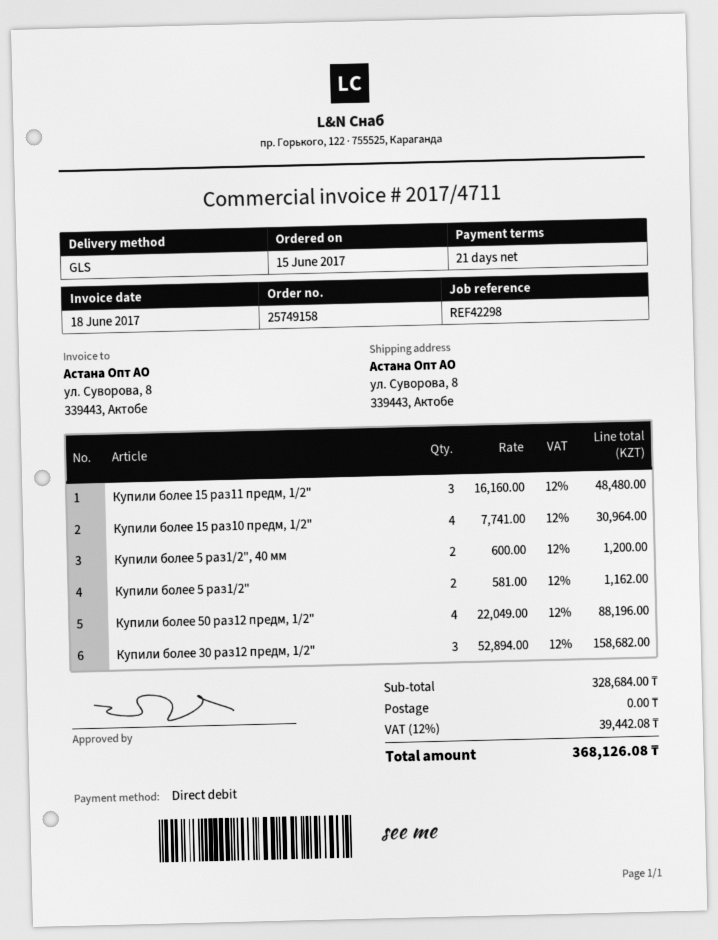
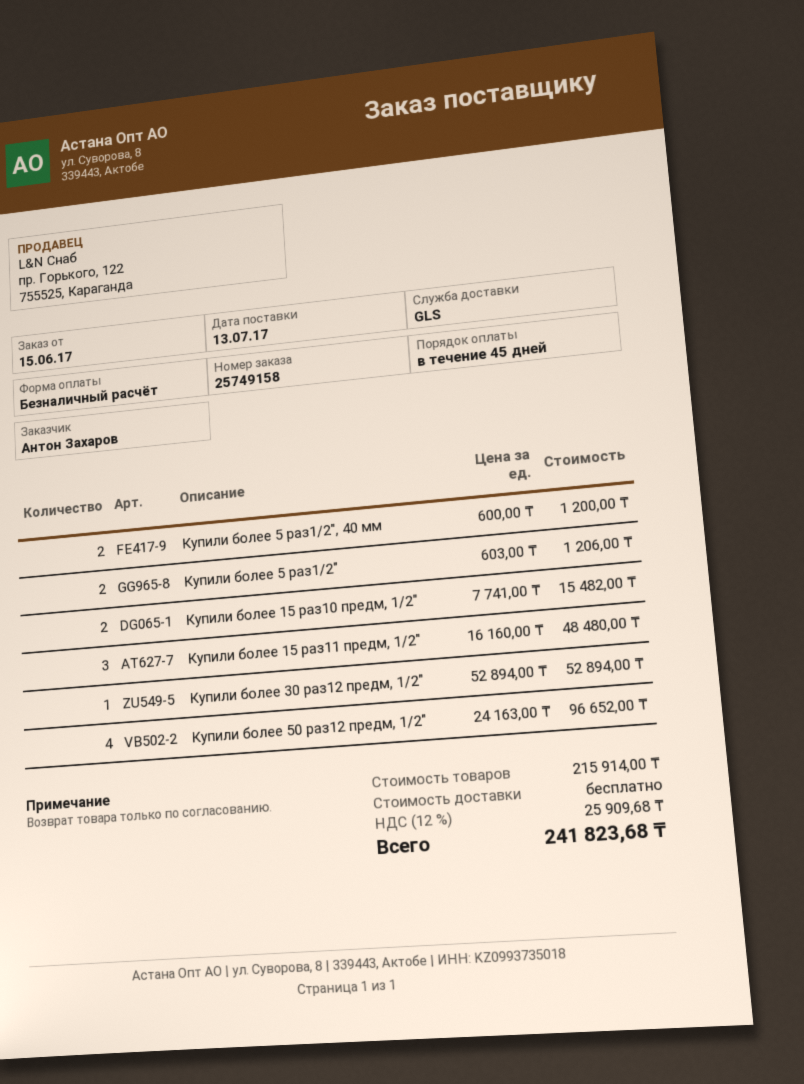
payment terms: 21 days -> 45 days
payment method: direct debit -> bank transfer
Купили более 15 раз10 предм, 1/2": 4 x 7741.00 = 30964.00 -> 2 x 7741.00 = 15482.00
Купили более 5 раз1/2": 2 x 581.00 = 1162.00 -> 2 x 603.00 = 1206.00
Купили более 50 раз12 предм, 1/2": 4 x 22049.00 = 88196.00 -> 4 x 24163.00 = 96652.00
Купили более 30 раз12 предм, 1/2": 3 x 52894.00 = 158682.00 -> 1 x 52894.00 = 52894.00
subtotal: 328684.00 -> 215914.00
tax: 12% = 39442.08 -> 12% = 25909.68
total: 368126.08 -> 241823.68

